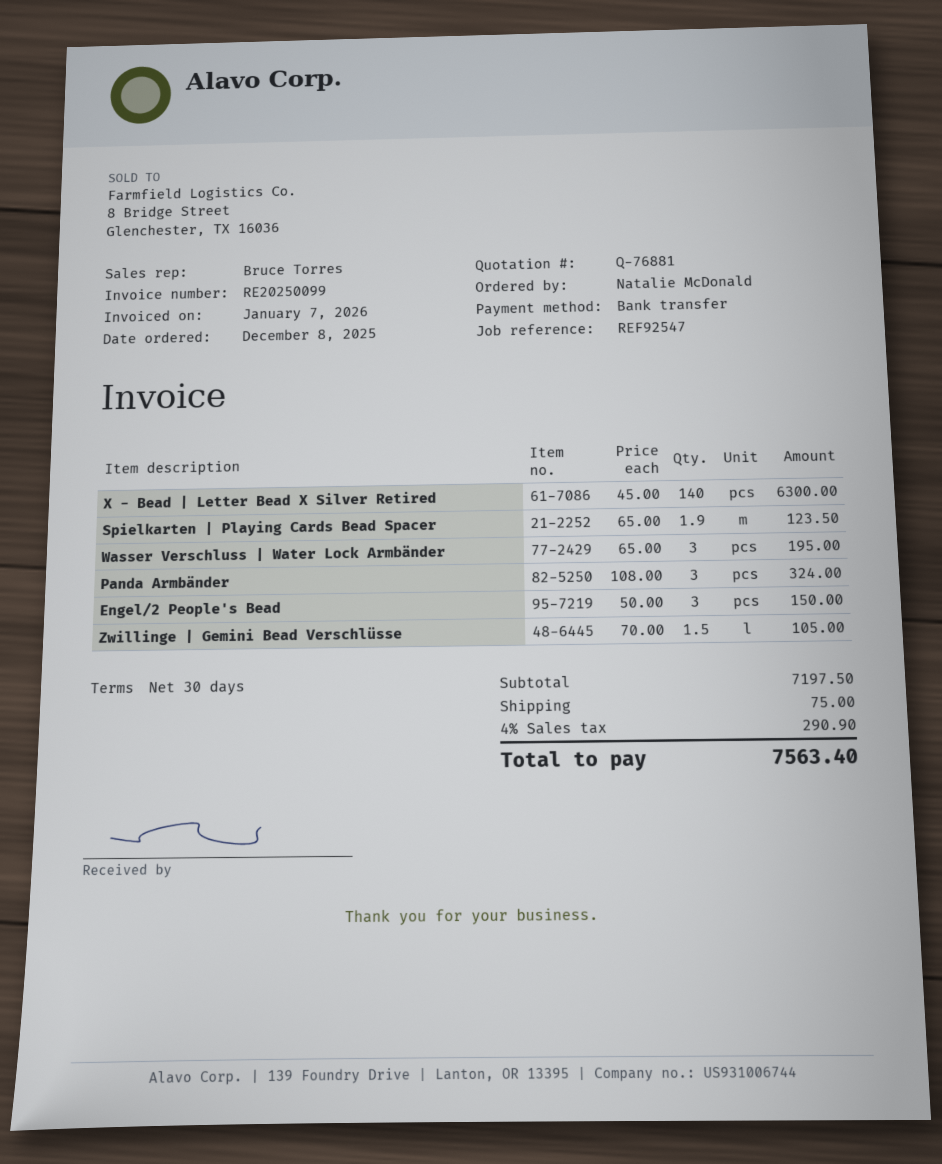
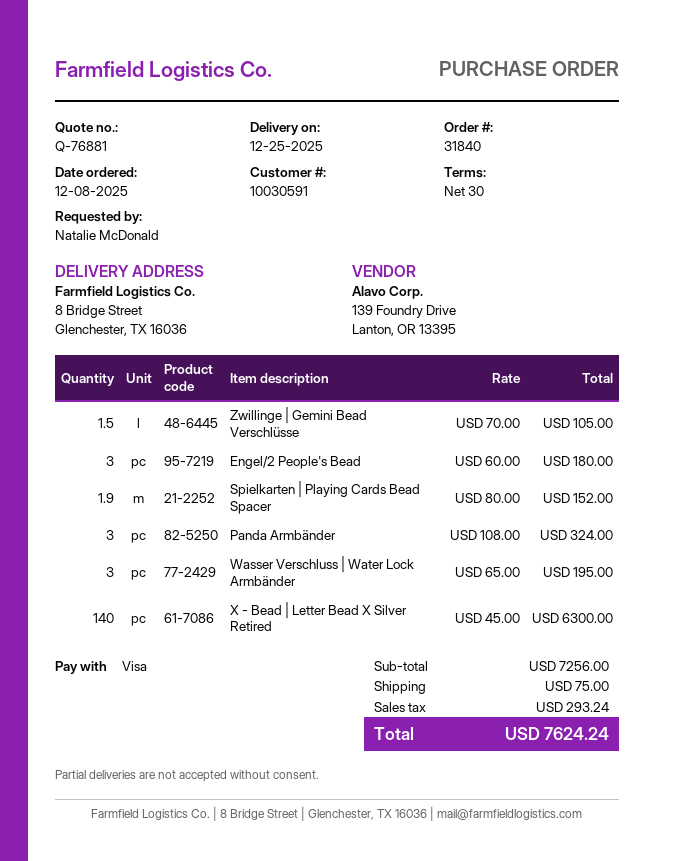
payment method: bank transfer -> Visa
Spielkarten | Playing Cards Bead Spacer: 1.9 x 65.00 = 123.50 -> 1.9 x 80.00 = 152.00
Engel/2 People's Bead: 3 x 50.00 = 150.00 -> 3 x 60.00 = 180.00
subtotal: 7197.50 -> 7256.00
tax: 290.90 -> 293.24
total: 7563.40 -> 7624.24

